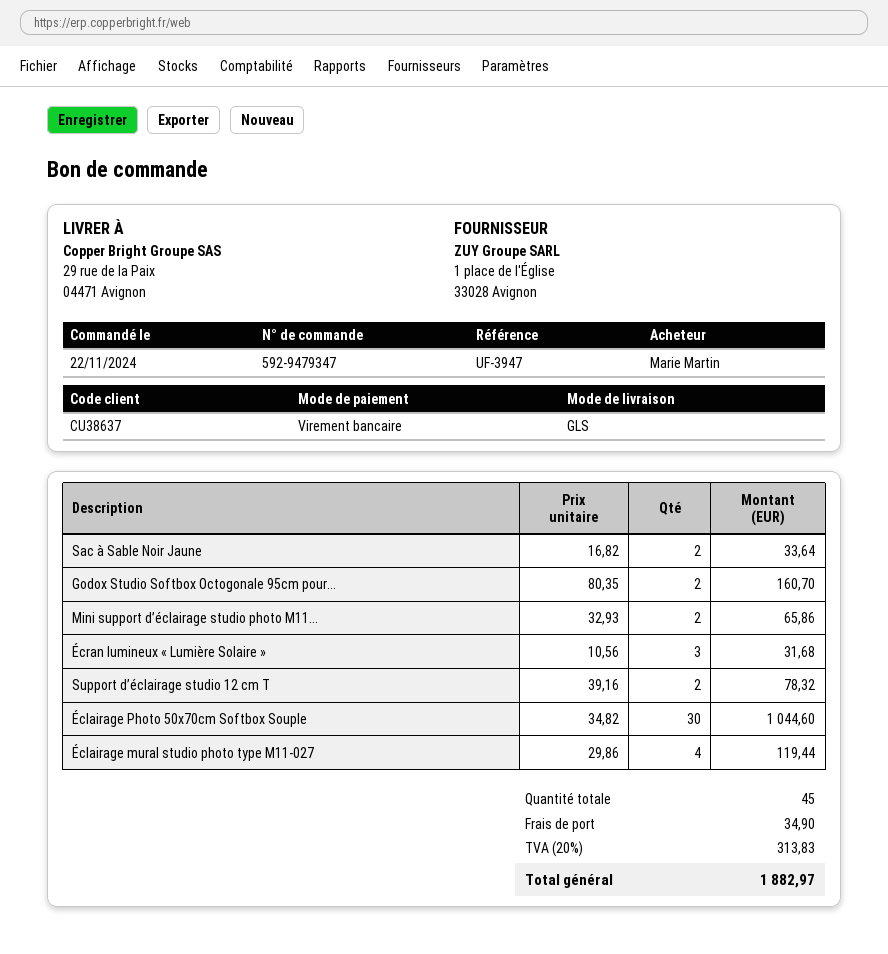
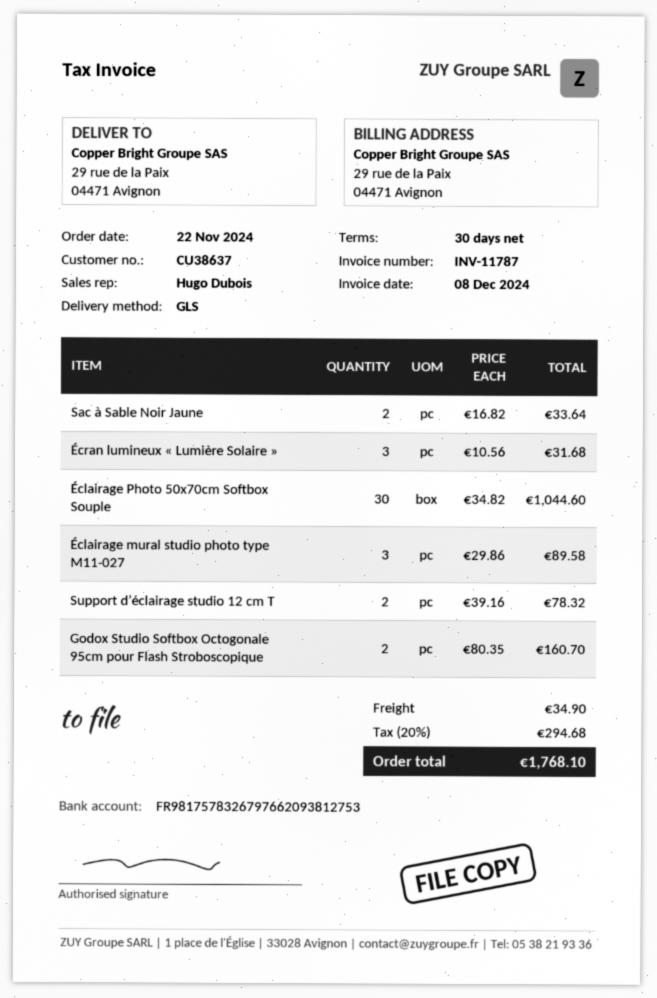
Mini support d’éclairage studio photo M11...: 2 x 32.93 = 65.86 -> none
Éclairage mural studio photo type M11-027: 4 x 29.86 = 119.44 -> 3 x 29.86 = 89.58
tax: 20% = 313.83 -> 20% = 294.68
total: 1882.97 -> 1768.10

